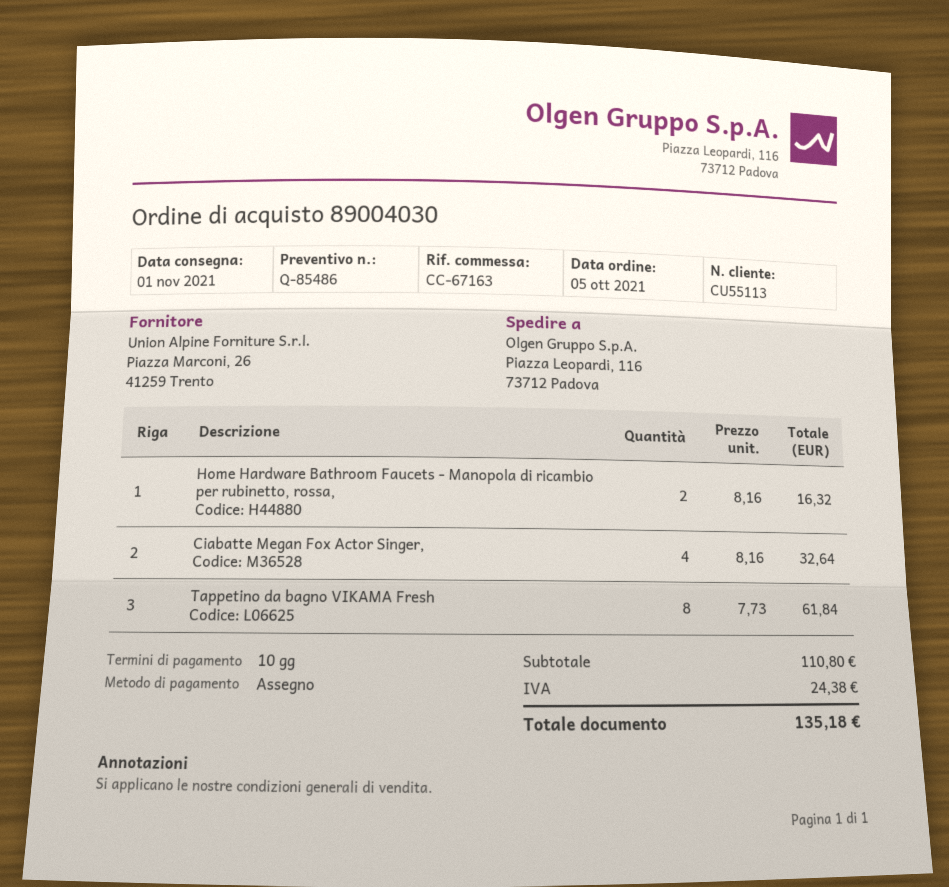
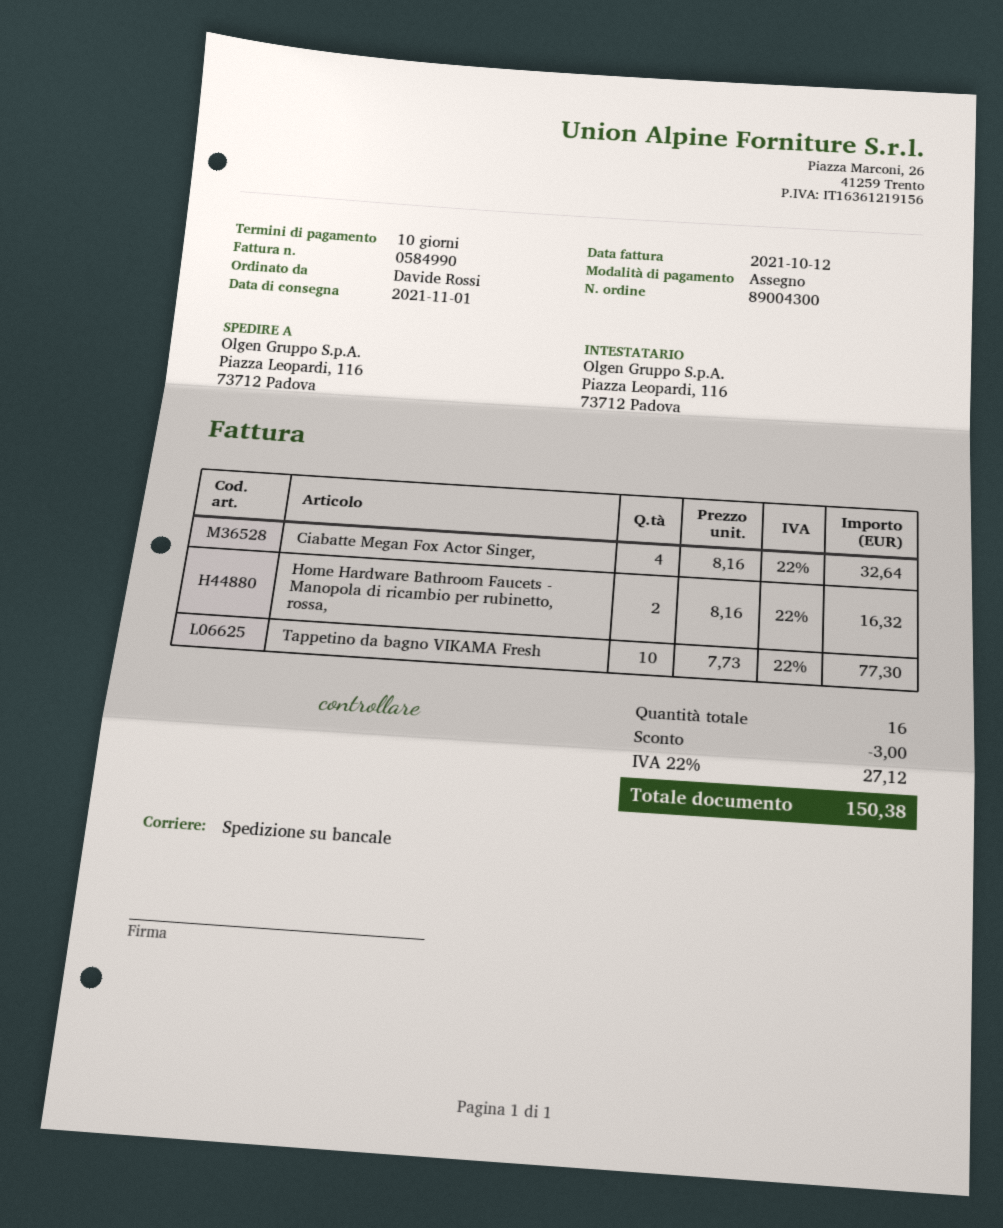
order number: 89004030 -> 89004300
Tappetino da bagno VIKAMA Fresh: 8 x 7.73 = 61.84 -> 10 x 7.73 = 77.30
discount: none -> 3.00
tax: 24.38 -> 27.12
total: 135.18 -> 150.38

